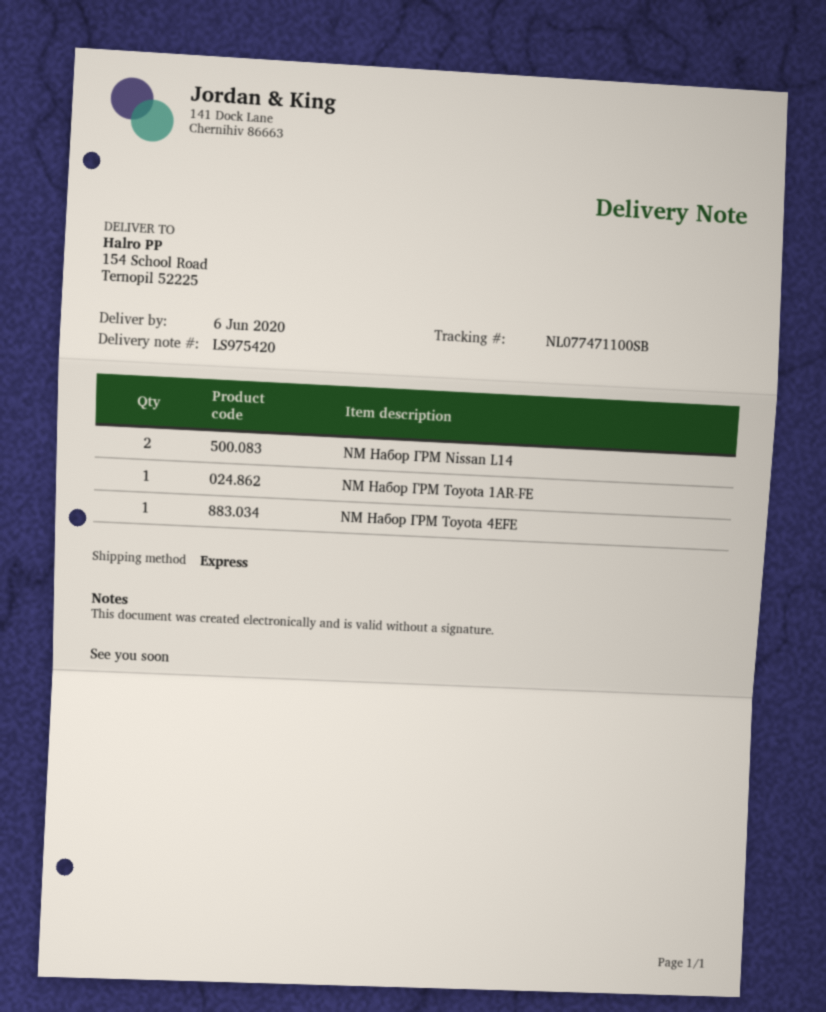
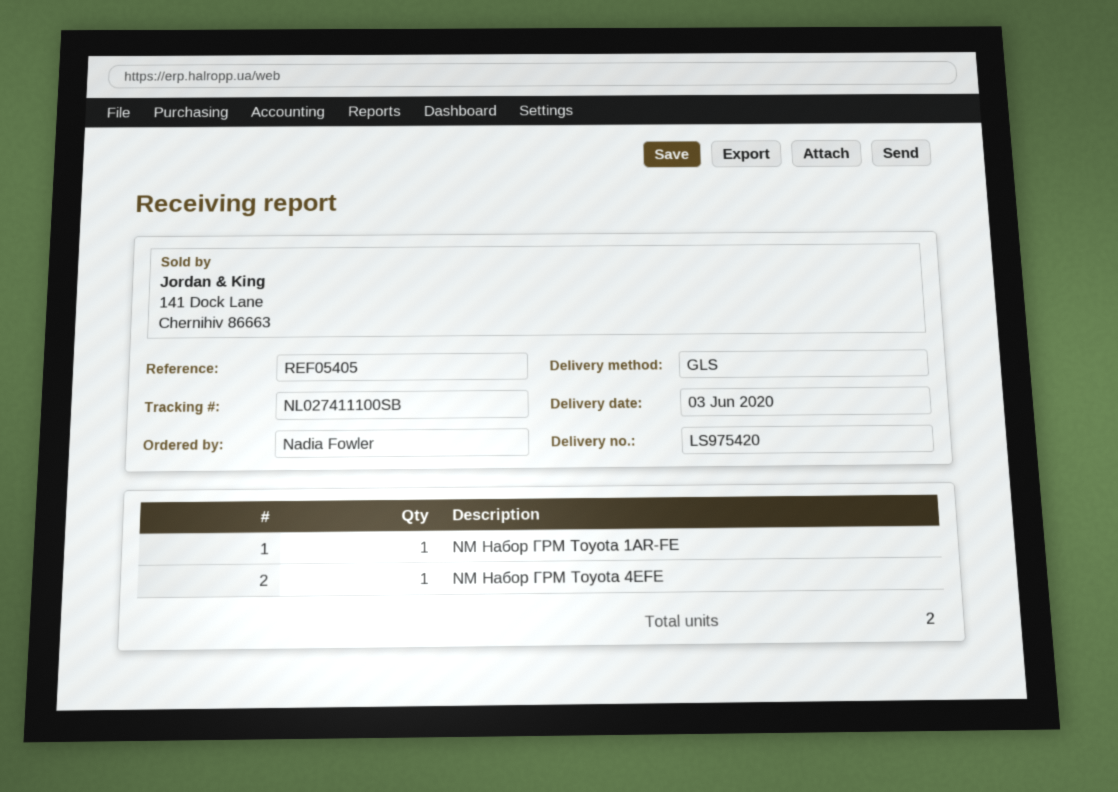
delivery date: 2020-06-06 -> 2020-06-03
shipping method: express -> GLS
tracking number: NL077471100SB -> NL027411100SB
NM Набор ГРМ Nissan L14: 2 -> none

